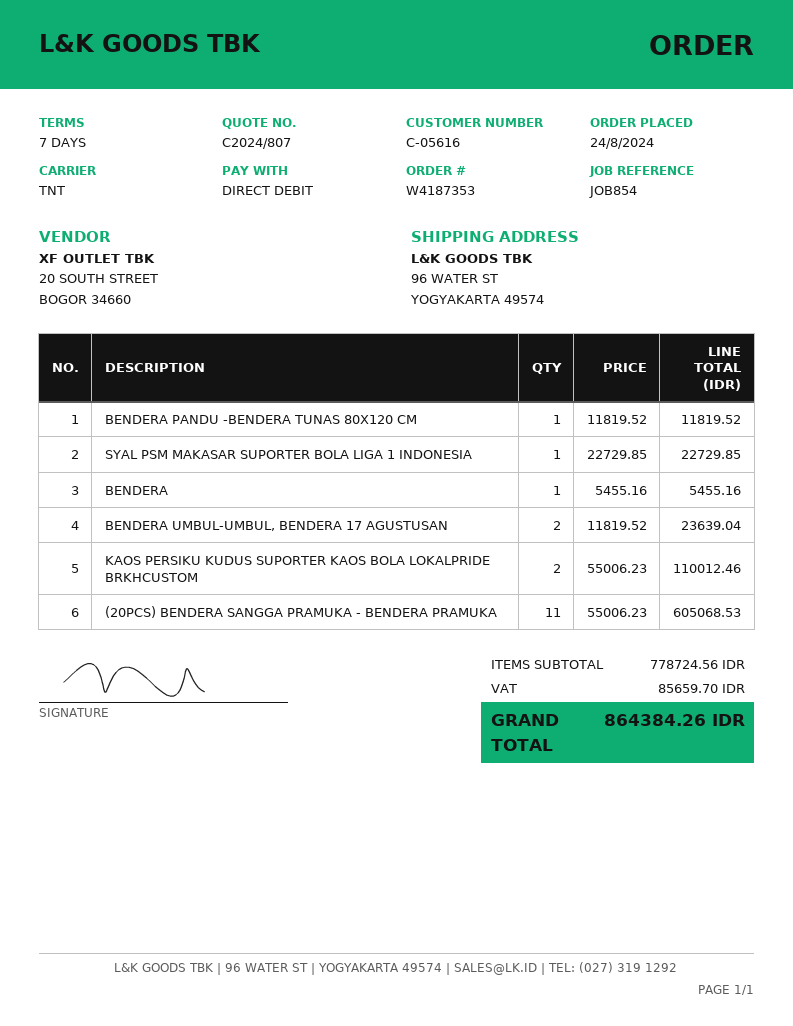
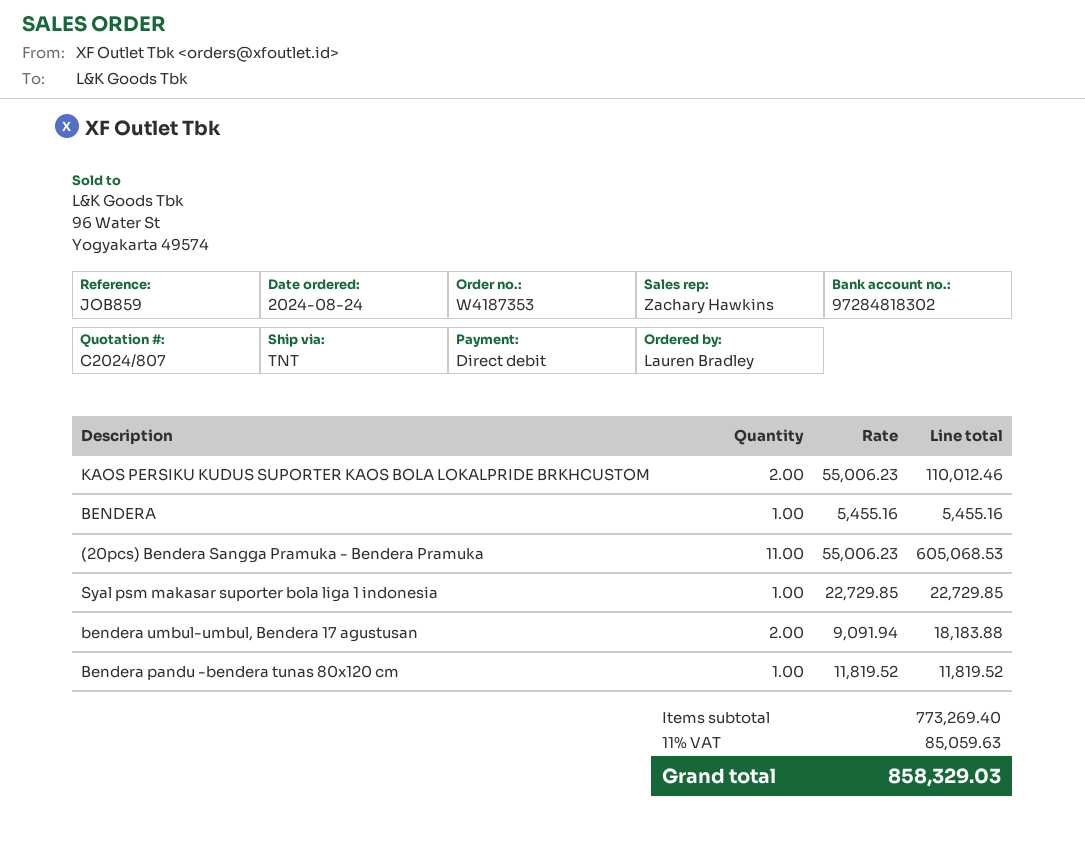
reference: JOB854 -> JOB859
BENDERA UMBUL-UMBUL, BENDERA 17 AGUSTUSAN: 2 x 11819.52 = 23639.04 -> 2 x 9091.94 = 18183.88
subtotal: 778724.56 -> 773269.40
tax: 85659.70 -> 85059.63
total: 864384.26 -> 858329.03

